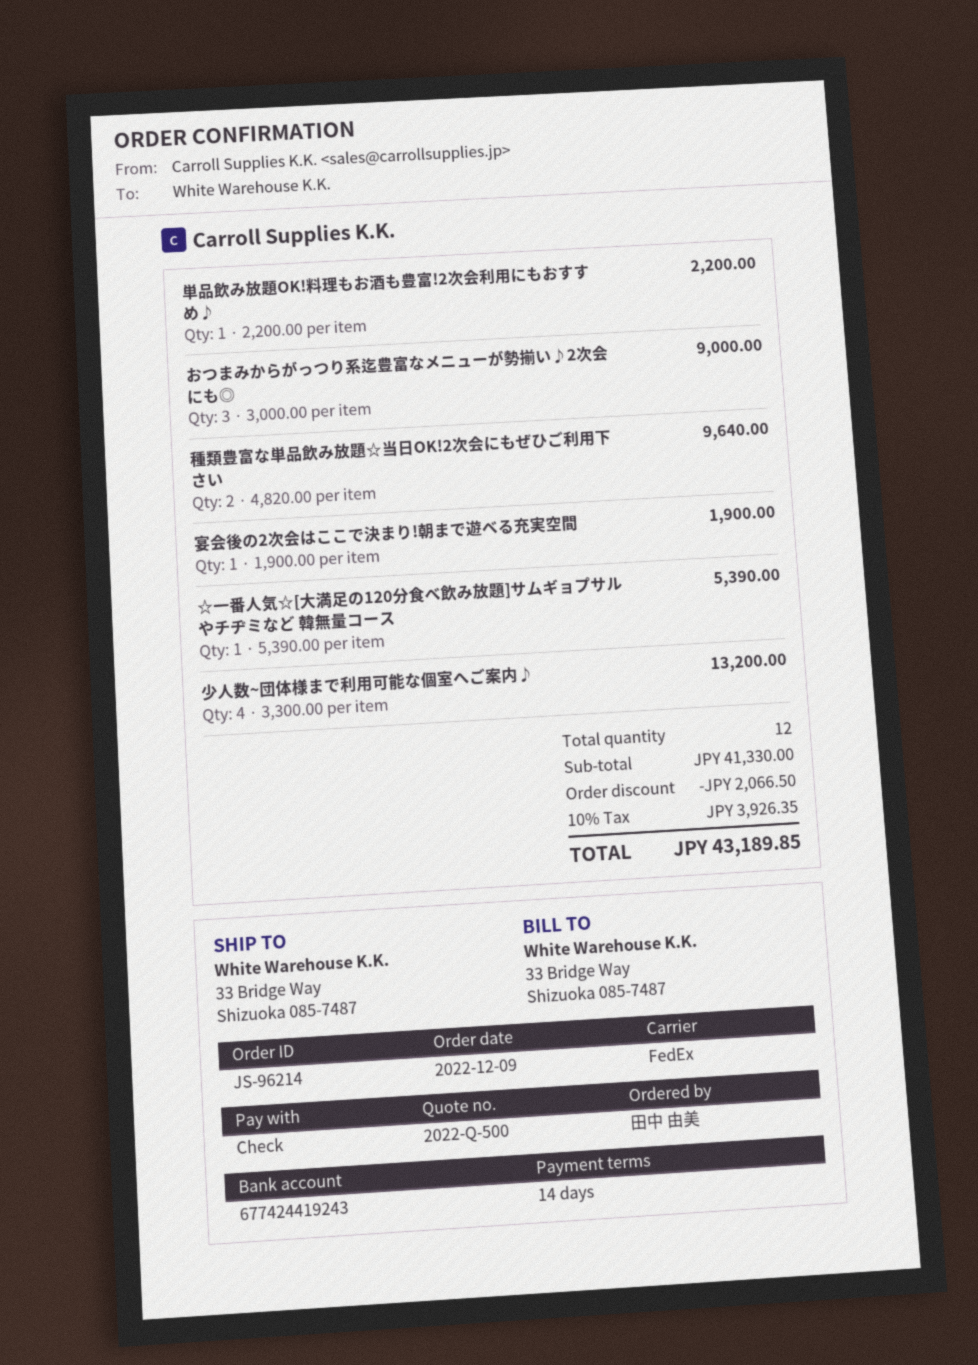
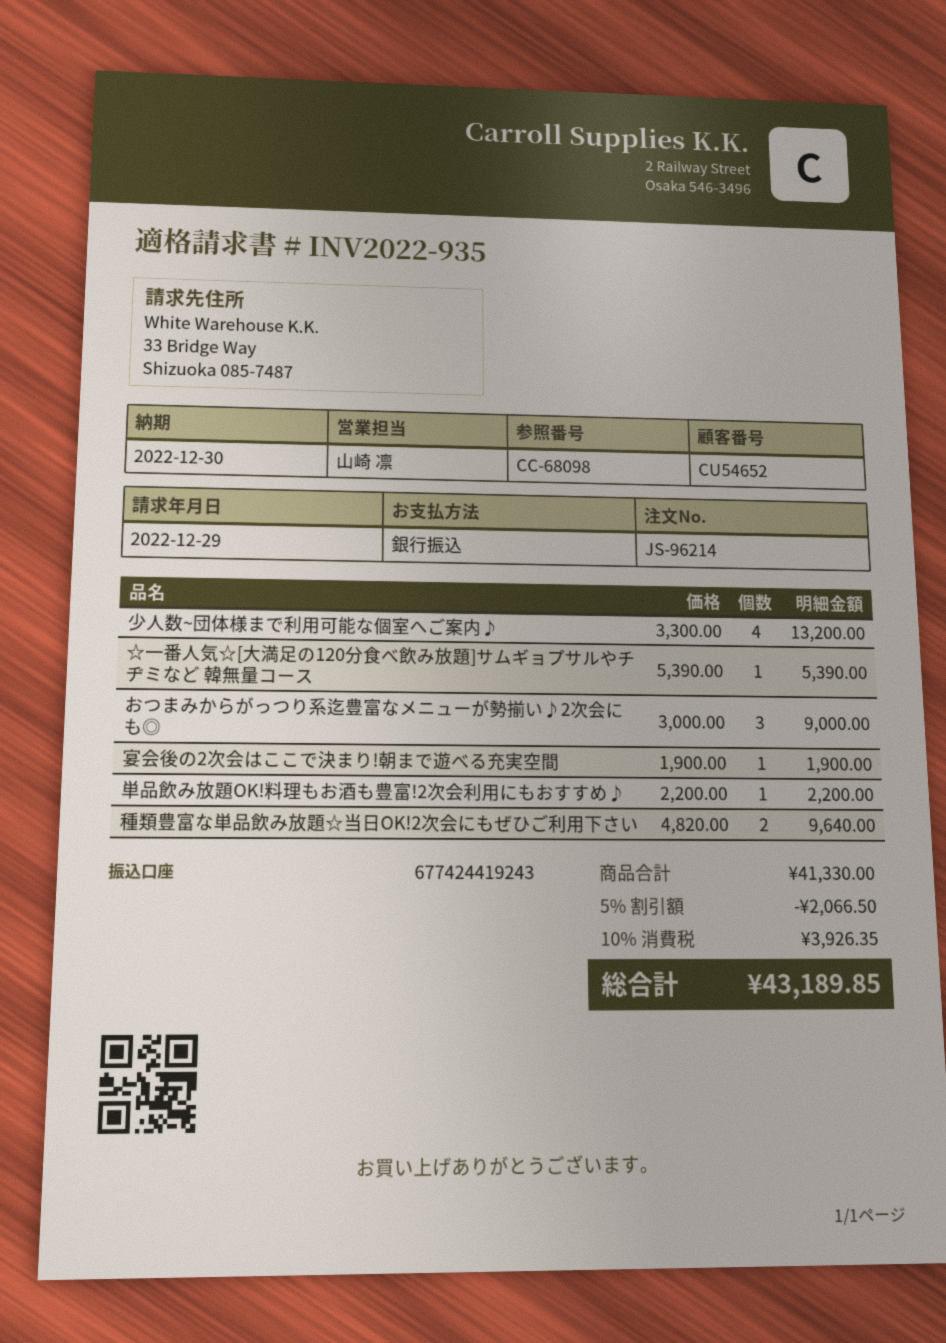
payment method: cheque -> bank transfer

